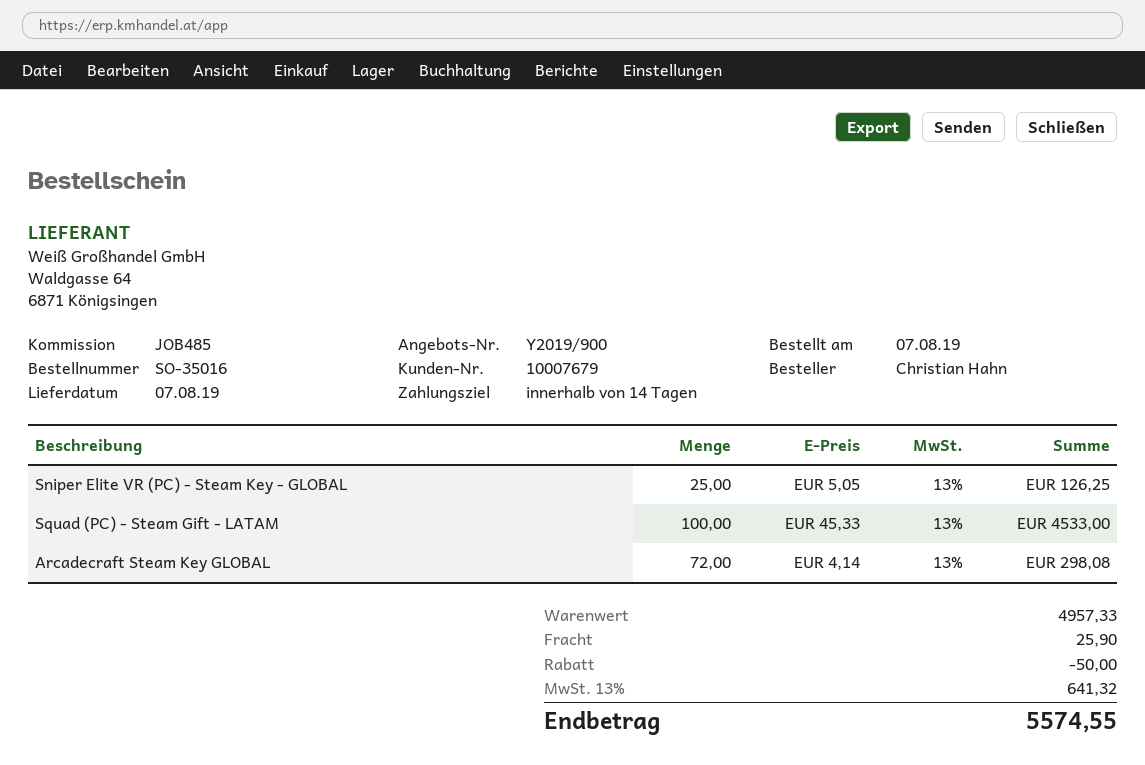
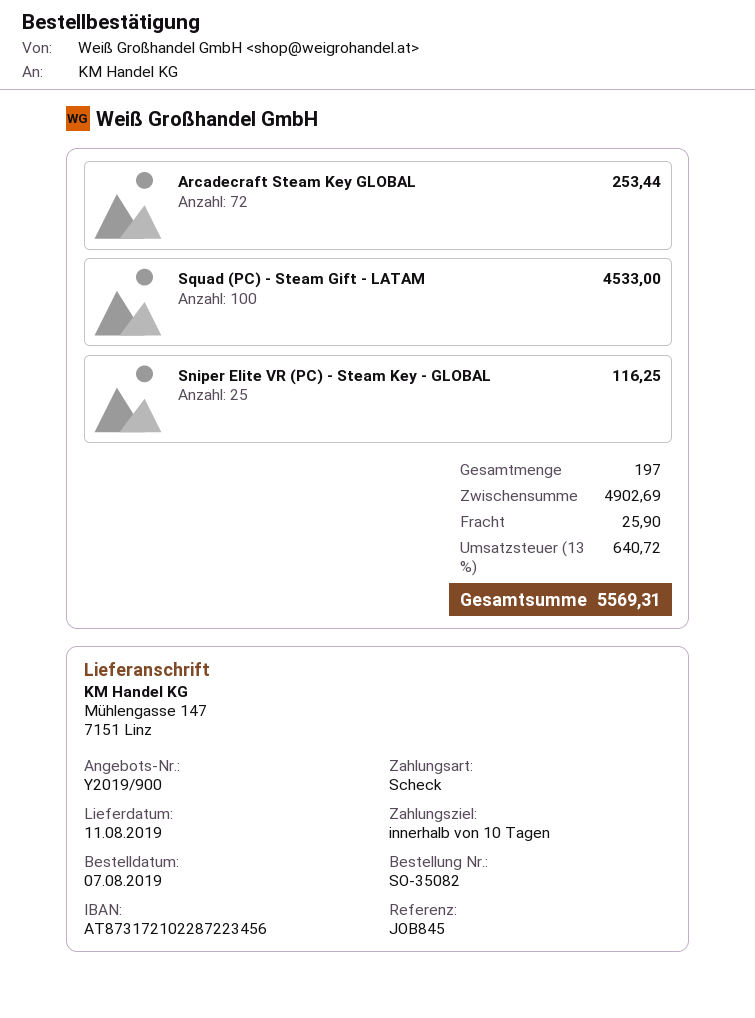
order number: SO-35016 -> SO-35082
delivery date: 2019-08-07 -> 2019-08-11
payment terms: 14 days -> 10 days
reference: JOB485 -> JOB845
Sniper Elite VR (PC) - Steam Key - GLOBAL: 25 for 126.25 -> 25 for 116.25
Arcadecraft Steam Key GLOBAL: 72 for 298.08 -> 72 for 253.44
subtotal: 4957.33 -> 4902.69
discount: 50.00 -> none
tax: 13% = 641.32 -> 13% = 640.72
total: 5574.55 -> 5569.31

